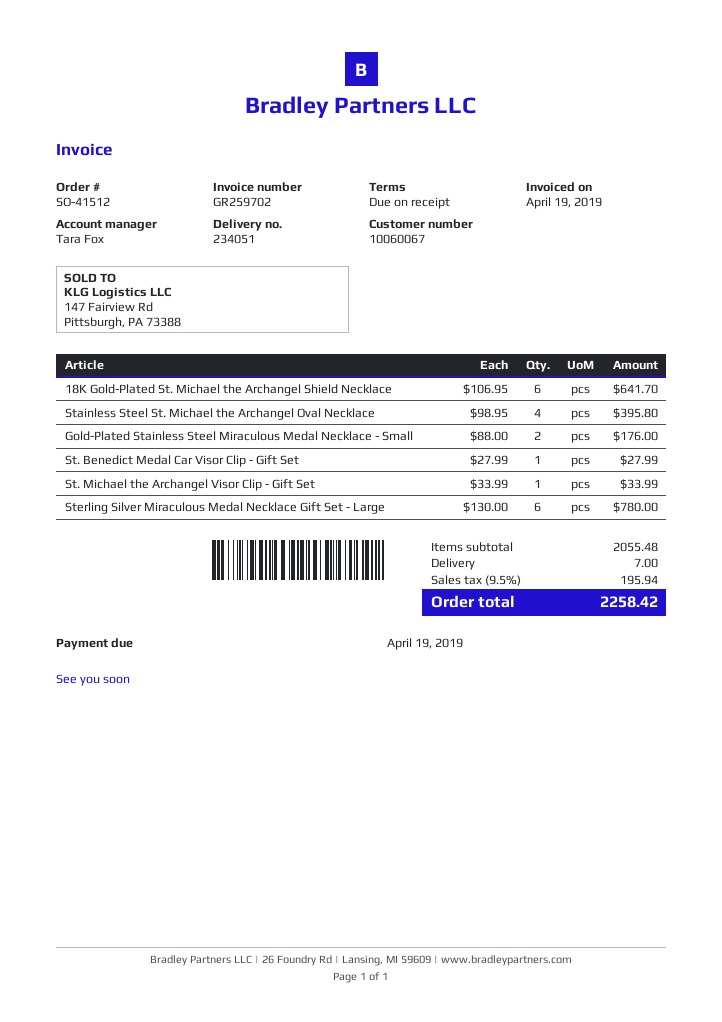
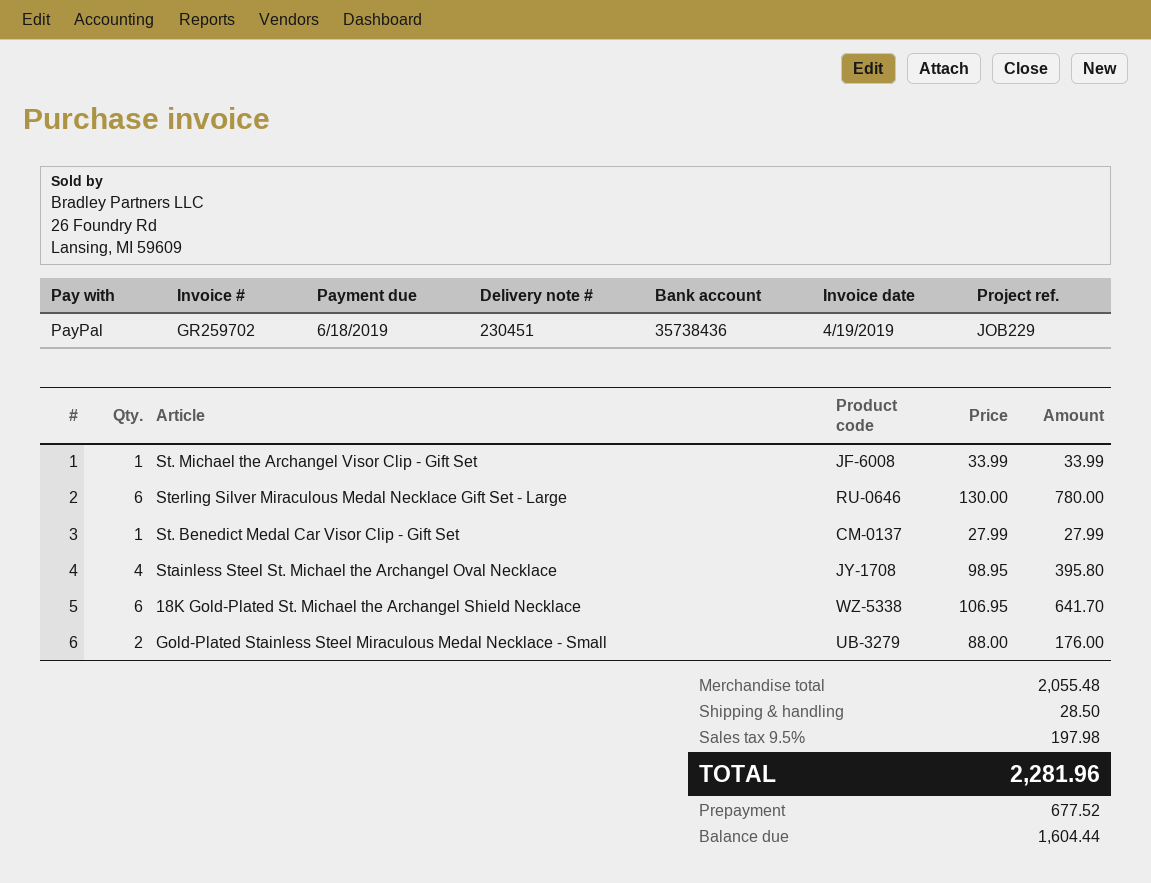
delivery note number: 234051 -> 230451
due date: 2019-04-19 -> 2019-06-18
shipping: 7.00 -> 28.50
tax: 9.5% = 195.94 -> 9.5% = 197.98
total: 2258.42 -> 2281.96

